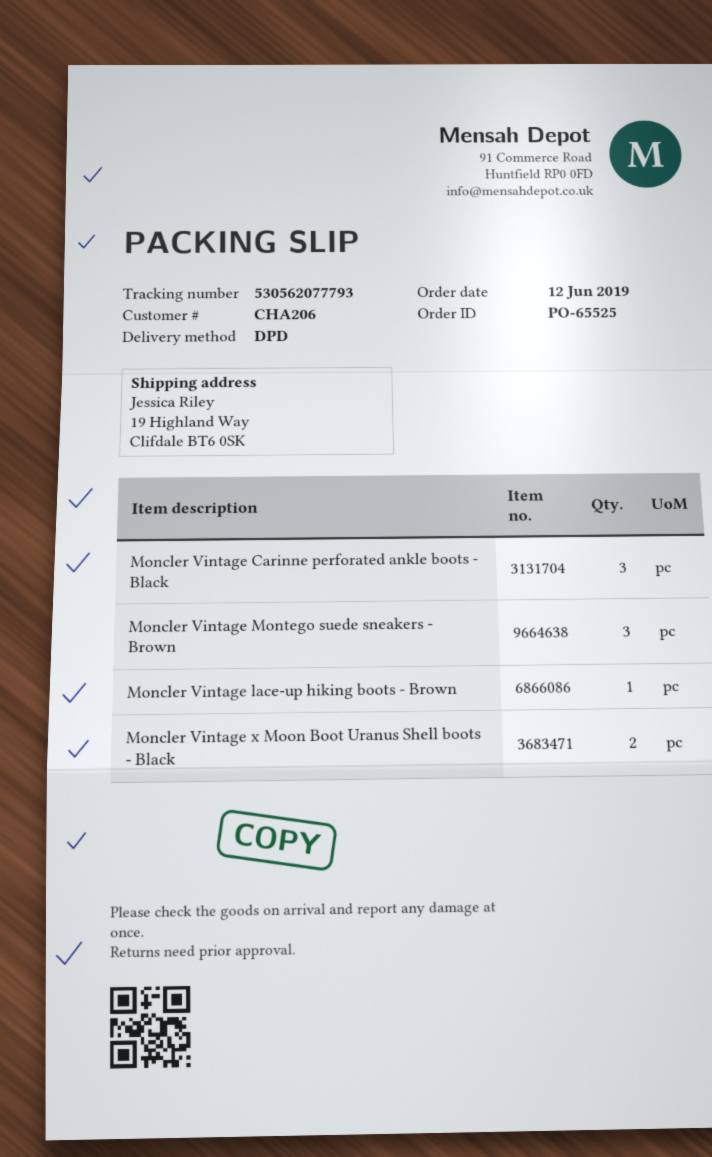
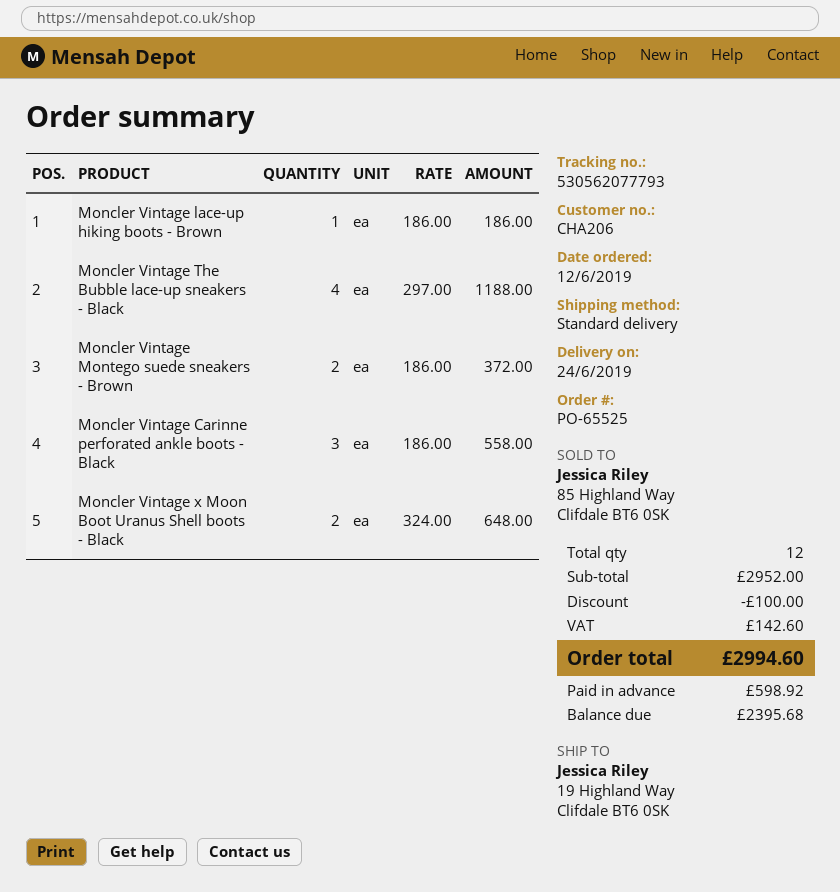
shipping method: DPD -> standard
Moncler Vintage Montego suede sneakers - Brown: 3 -> 2
Moncler Vintage The Bubble lace-up sneakers - Black: none -> 4

